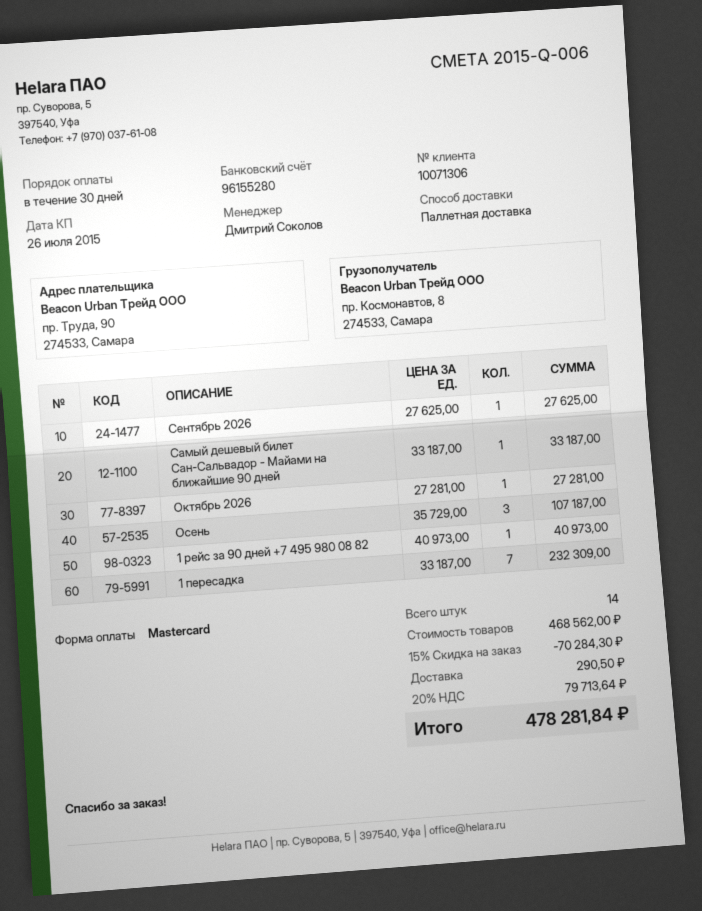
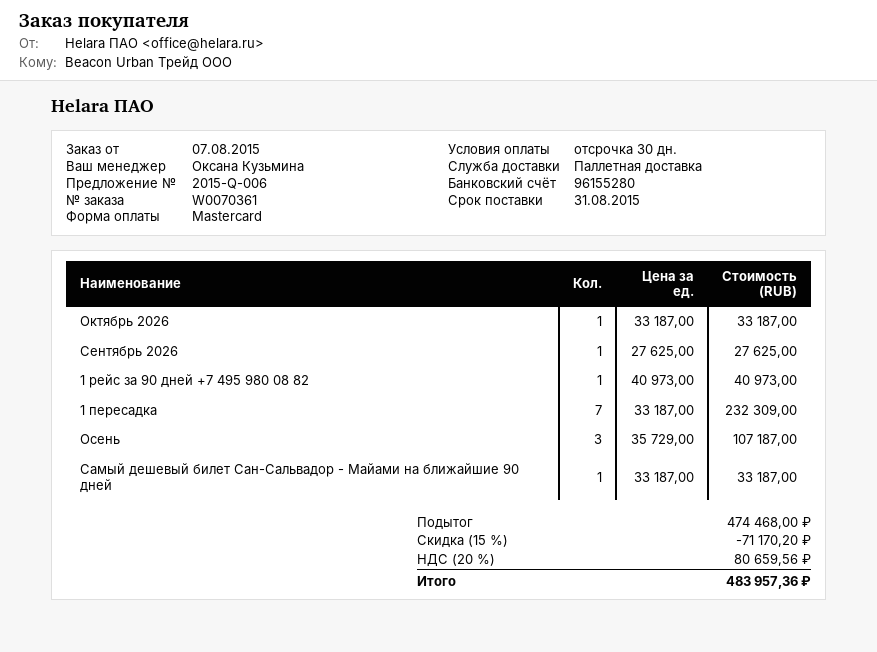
sales rep: Дмитрий Соколов -> Оксана Кузьмина
Октябрь 2026: 1 x 27281.00 = 27281.00 -> 1 x 33187.00 = 33187.00
subtotal: 468562.00 -> 474468.00
discount: 15% = 70284.30 -> 15% = 71170.20
shipping: 290.50 -> none
tax: 20% = 79713.64 -> 20% = 80659.56
total: 478281.84 -> 483957.36

